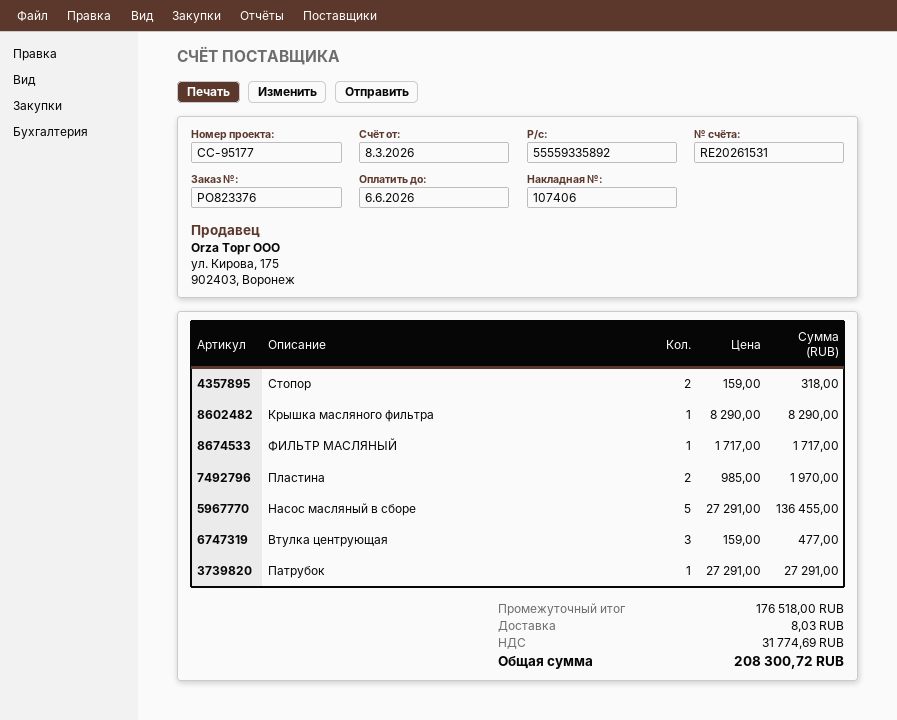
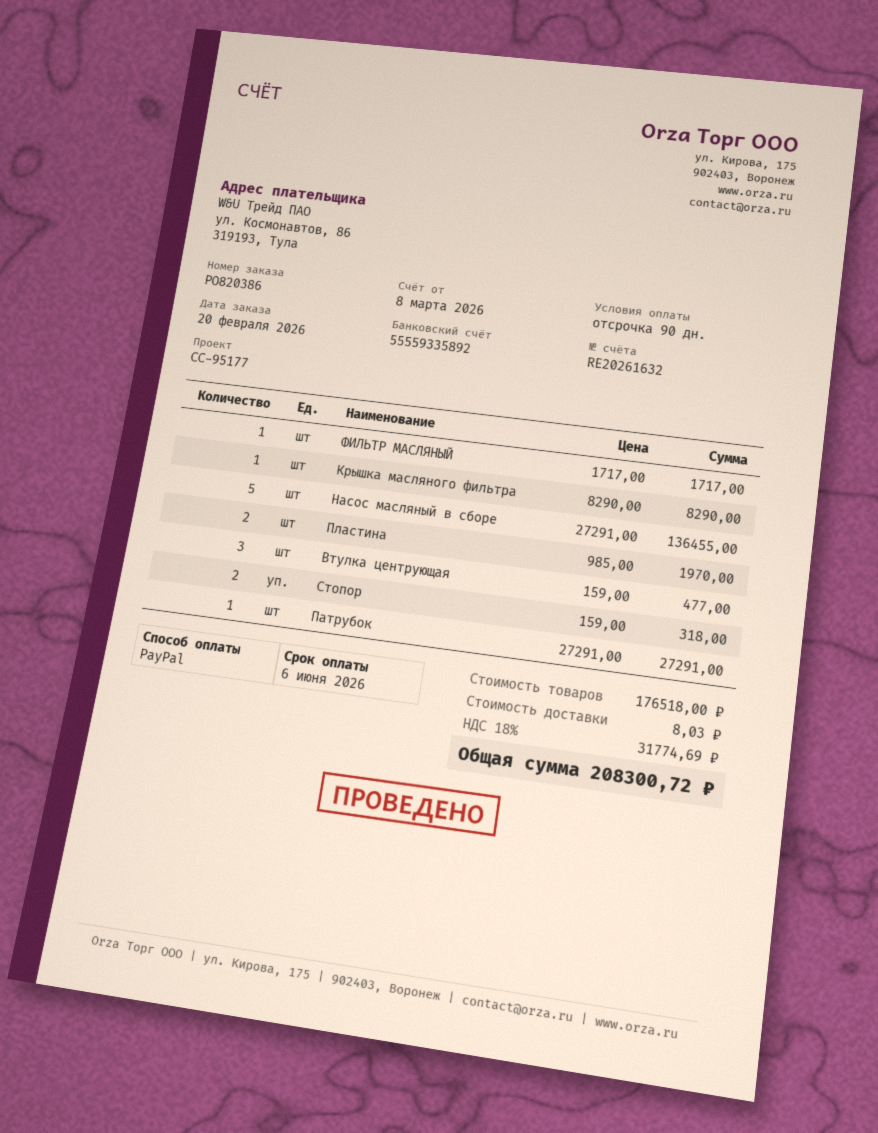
order number: PO823376 -> PO820386
invoice number: RE20261531 -> RE20261632

